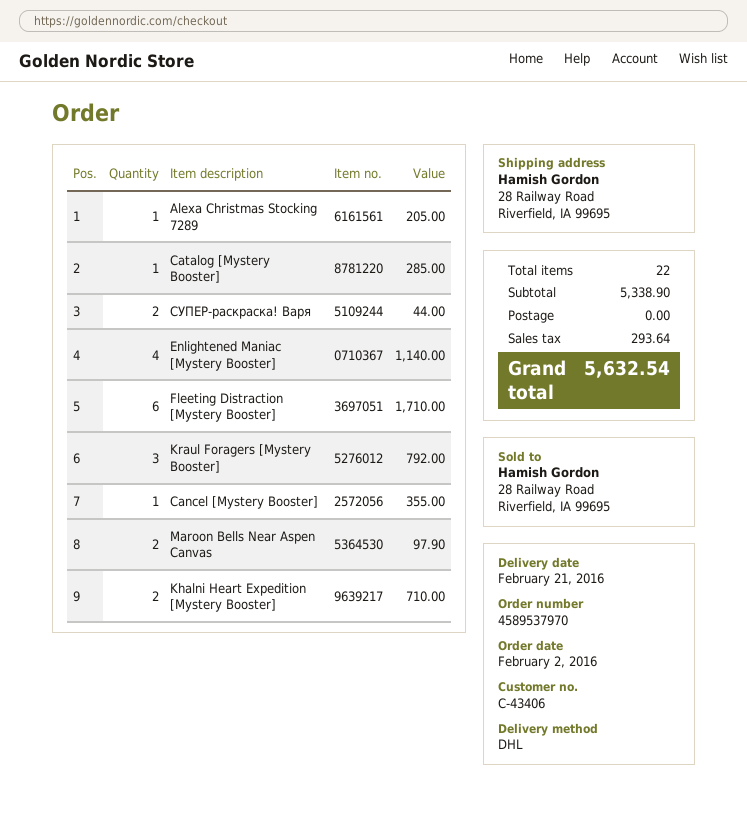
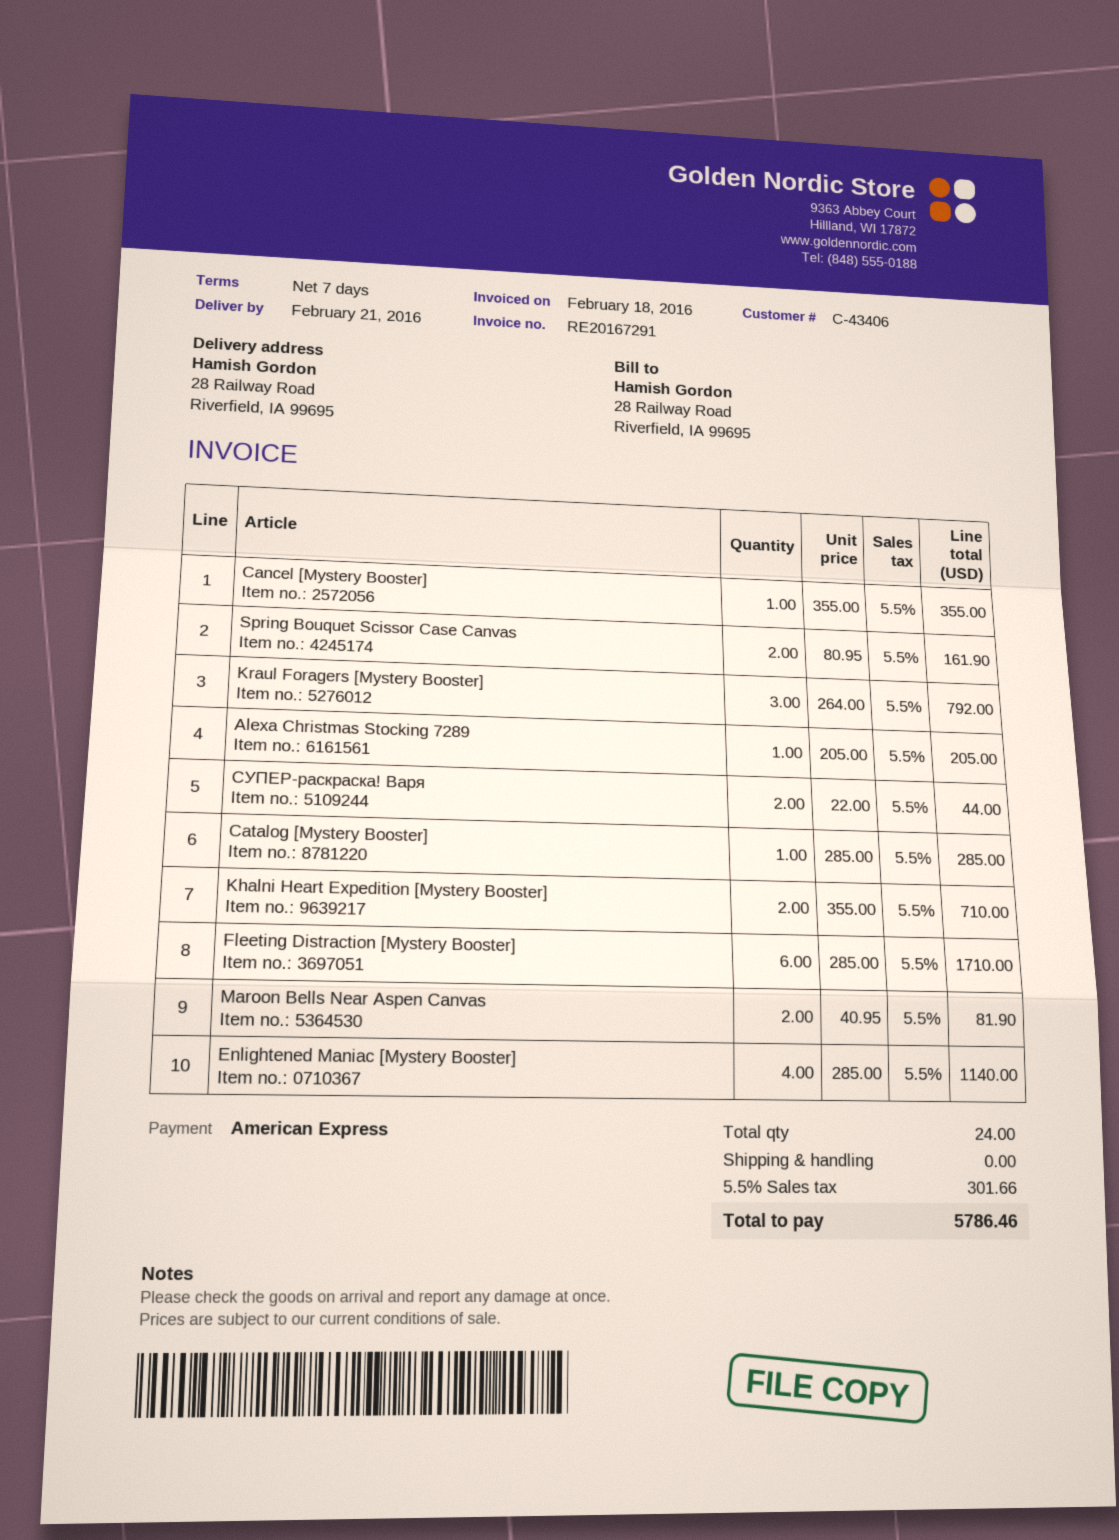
Maroon Bells Near Aspen Canvas: 2 for 97.90 -> 2 for 81.90
Spring Bouquet Scissor Case Canvas: none -> 2 for 161.90
total quantity: 22 -> 24
tax: 293.64 -> 301.66
total: 5632.54 -> 5786.46

